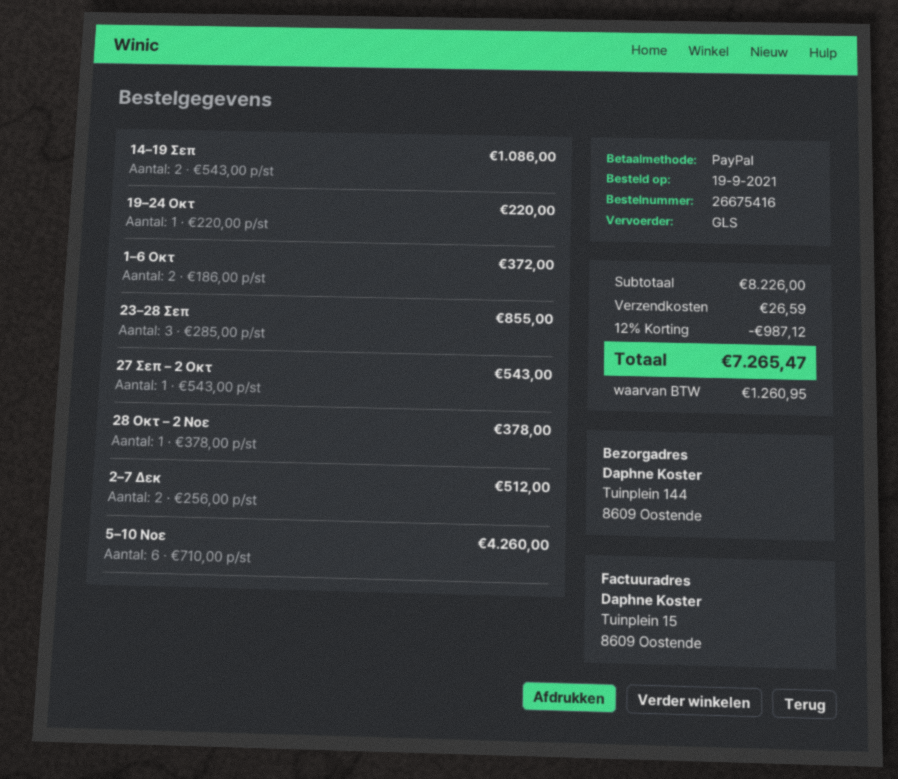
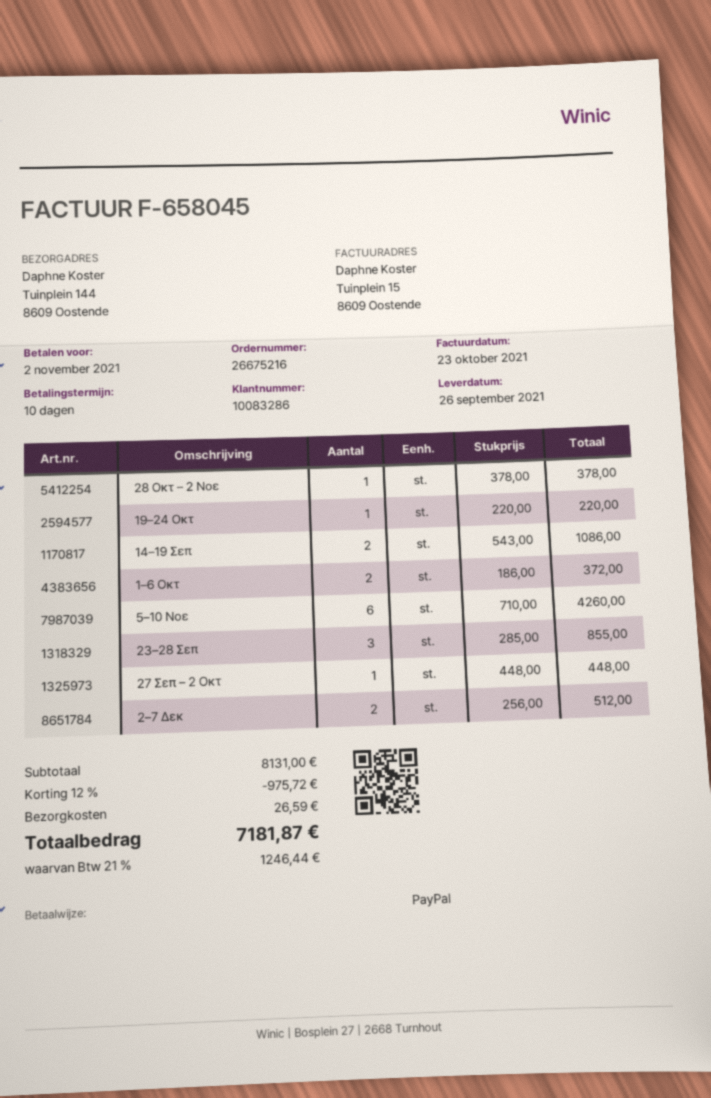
order number: 26675416 -> 26675216
27 Σεπ – 2 Οκτ: 1 x 543.00 = 543.00 -> 1 x 448.00 = 448.00
subtotal: 8226.00 -> 8131.00
discount: 12% = 987.12 -> 12% = 975.72
tax: 1260.95 -> 1246.44
total: 7265.47 -> 7181.87

